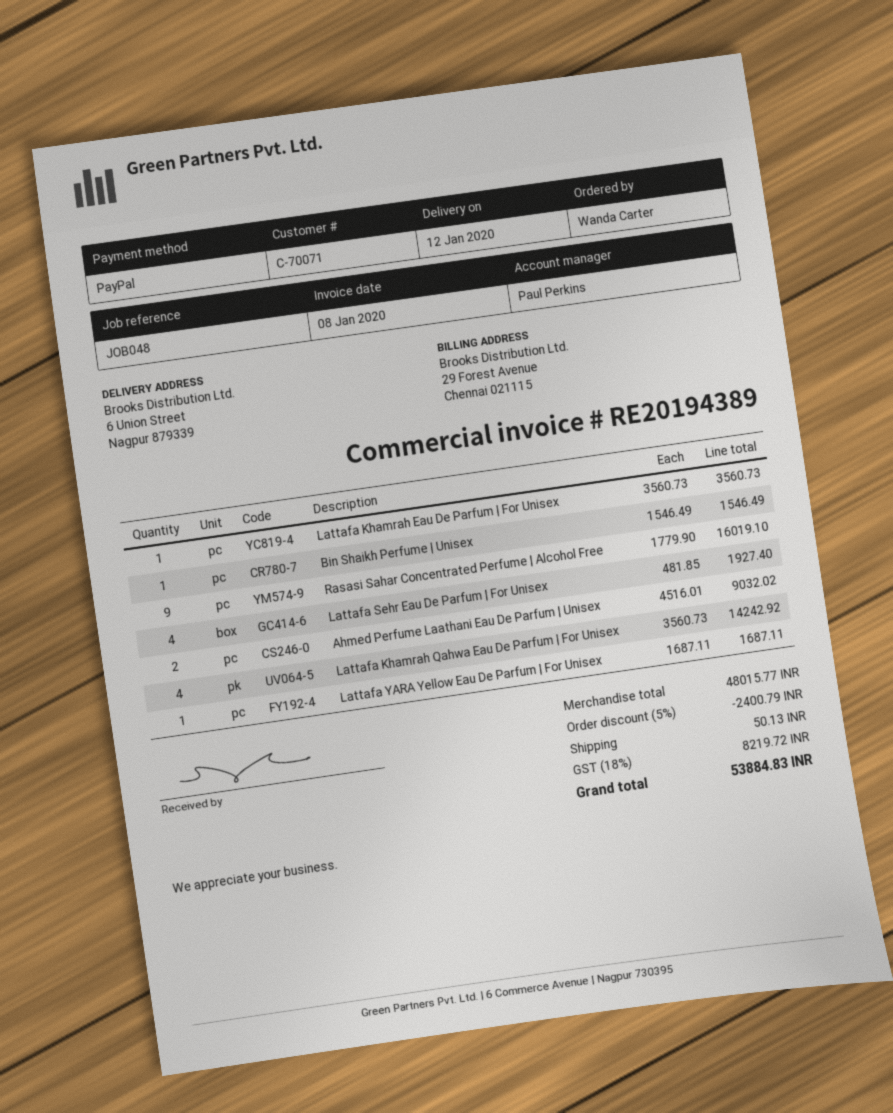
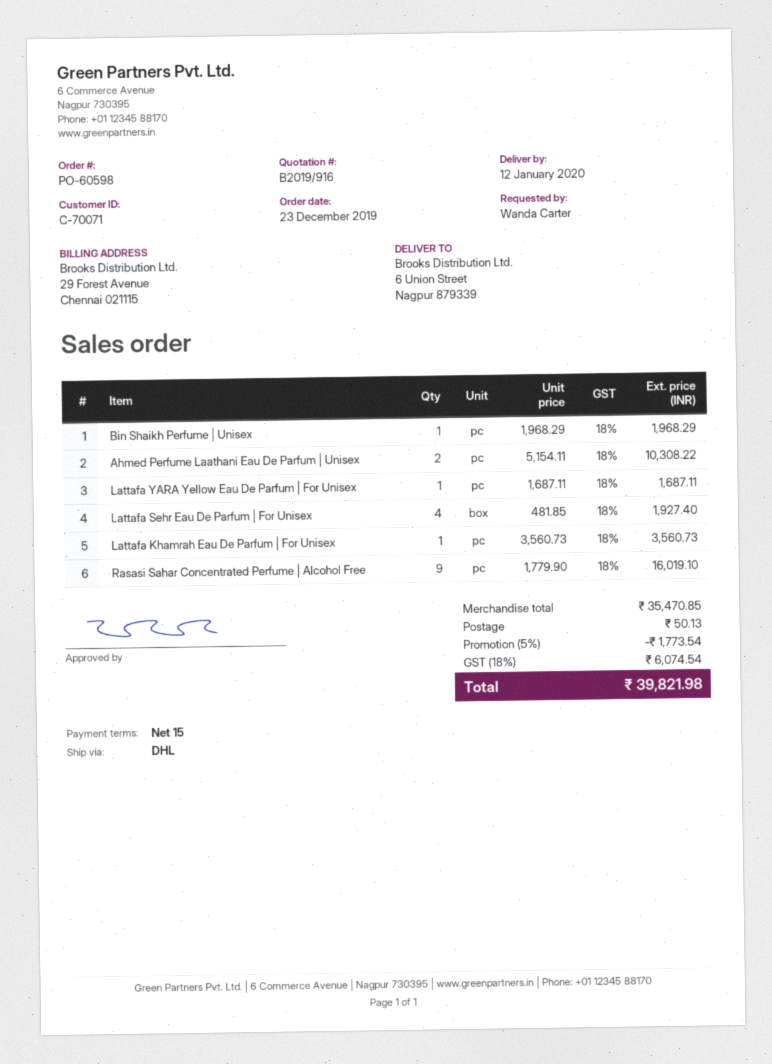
Bin Shaikh Perfume | Unisex: 1 x 1546.49 = 1546.49 -> 1 x 1968.29 = 1968.29
Ahmed Perfume Laathani Eau De Parfum | Unisex: 2 x 4516.01 = 9032.02 -> 2 x 5154.11 = 10308.22
Lattafa Khamrah Qahwa Eau De Parfum | For Unisex: 4 x 3560.73 = 14242.92 -> none
subtotal: 48015.77 -> 35470.85
discount: 5% = 2400.79 -> 5% = 1773.54
tax: 18% = 8219.72 -> 18% = 6074.54
total: 53884.83 -> 39821.98

